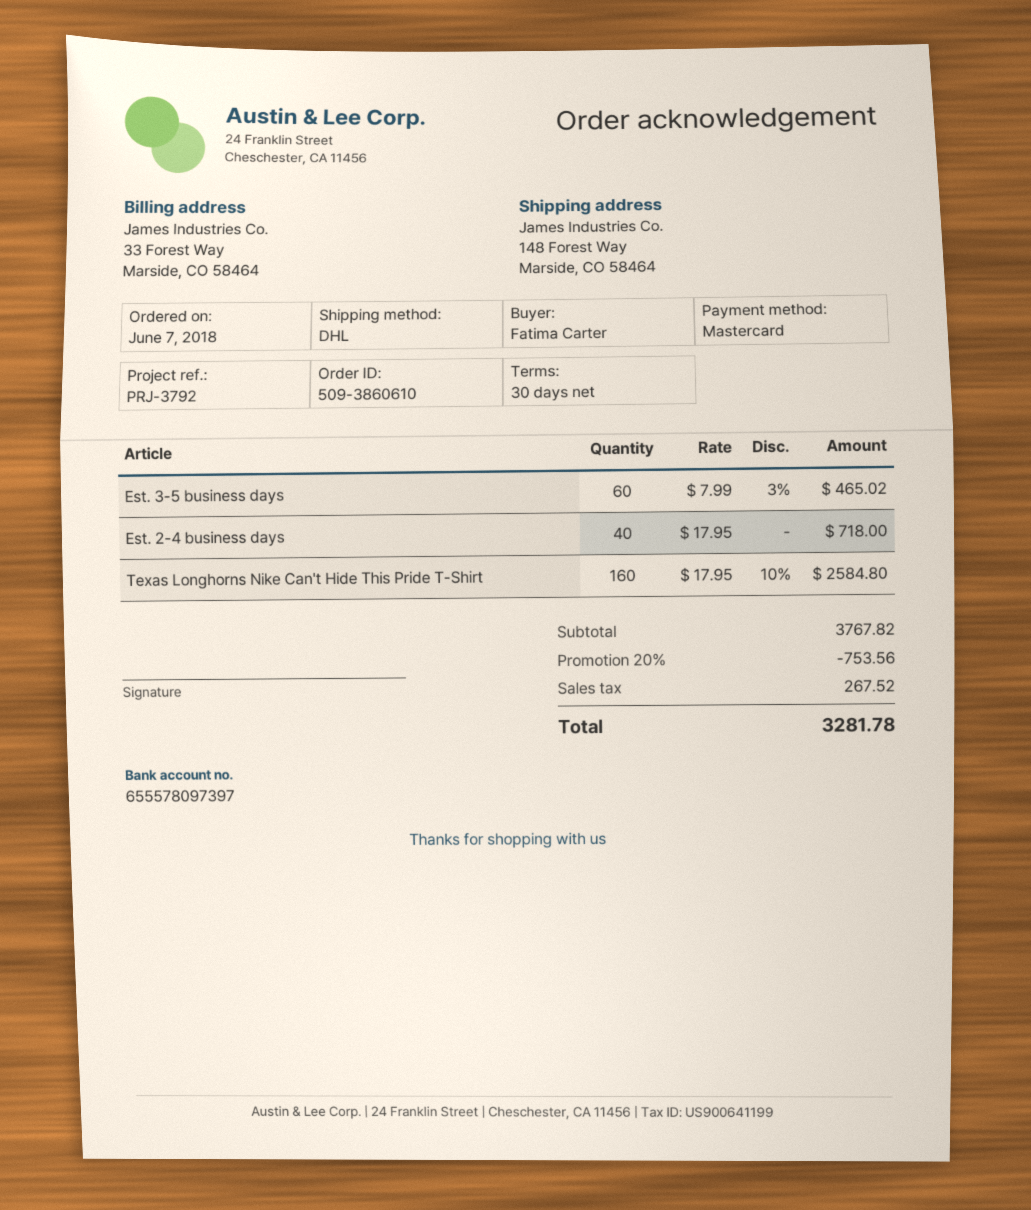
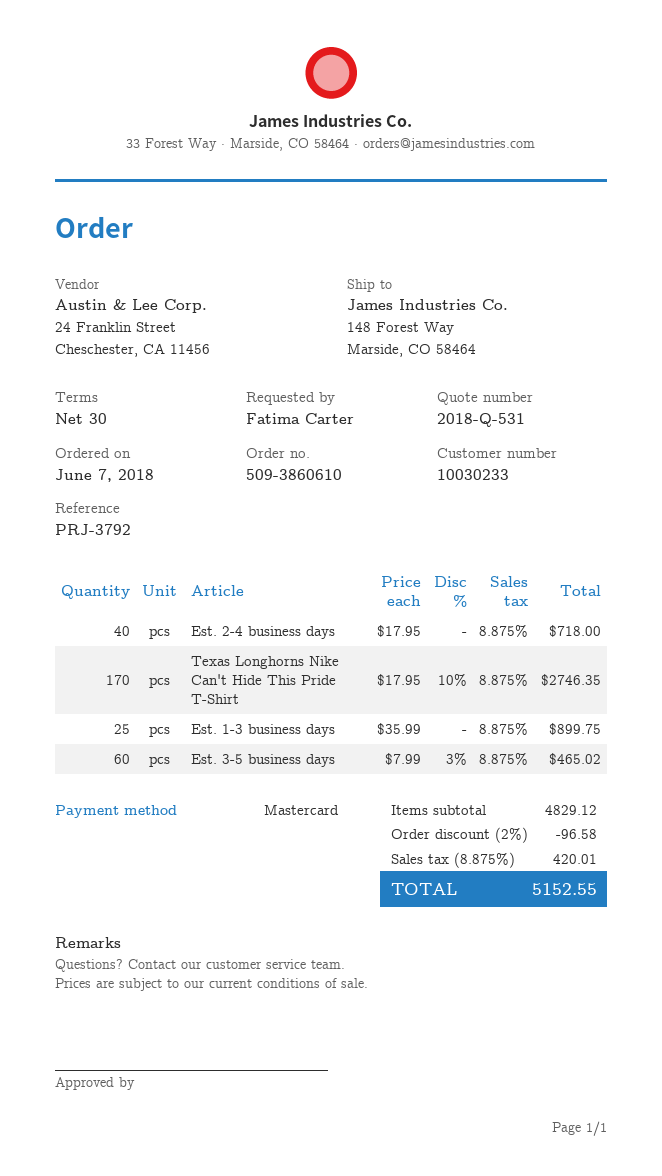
Texas Longhorns Nike Can't Hide This Pride T-Shirt: 160 x 17.95 - 10% = 2584.80 -> 170 x 17.95 - 10% = 2746.35
Est. 1-3 business days: none -> 25 x 35.99 = 899.75
subtotal: 3767.82 -> 4829.12
discount: 20% = 753.56 -> 2% = 96.58
tax: 267.52 -> 420.01
total: 3281.78 -> 5152.55

